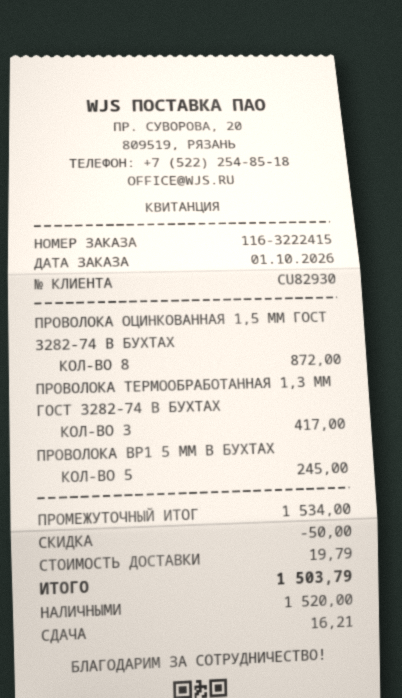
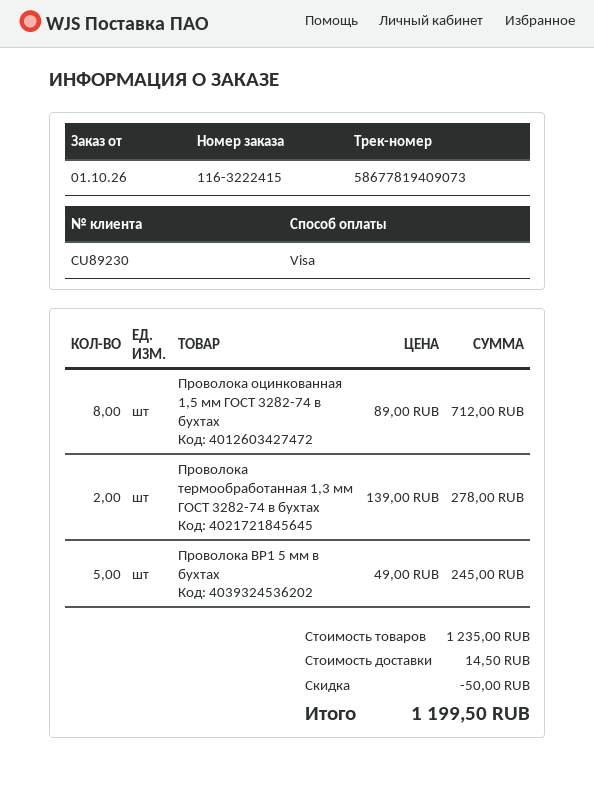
customer number: CU82930 -> CU89230
payment method: cash -> Visa
ПРОВОЛОКА ОЦИНКОВАННАЯ 1,5 ММ ГОСТ 3282-74 В БУХТАХ: 8 for 872.00 -> 8 for 712.00
ПРОВОЛОКА ТЕРМООБРАБОТАННАЯ 1,3 ММ ГОСТ 3282-74 В БУХТАХ: 3 for 417.00 -> 2 for 278.00
subtotal: 1534.00 -> 1235.00
shipping: 19.79 -> 14.50
total: 1503.79 -> 1199.50

